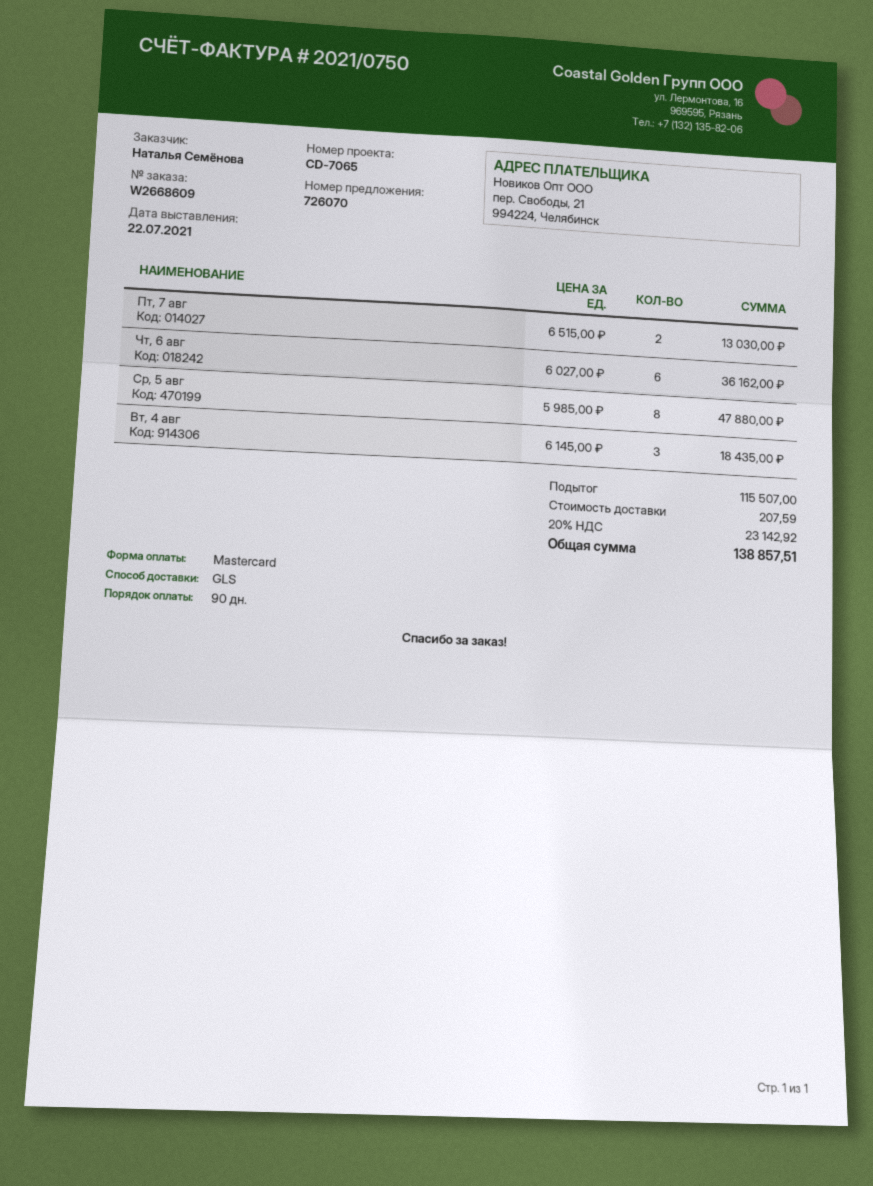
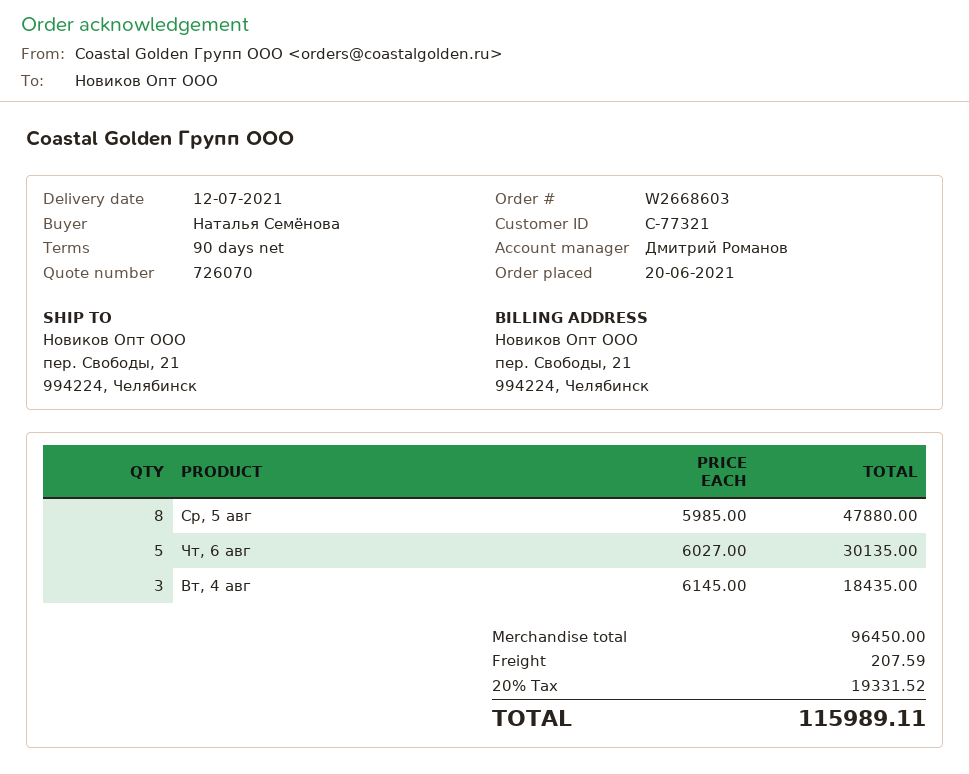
order number: W2668609 -> W2668603
Пт, 7 авг: 2 x 6515.00 = 13030.00 -> none
Чт, 6 авг: 6 x 6027.00 = 36162.00 -> 5 x 6027.00 = 30135.00
subtotal: 115507.00 -> 96450.00
tax: 20% = 23142.92 -> 20% = 19331.52
total: 138857.51 -> 115989.11

